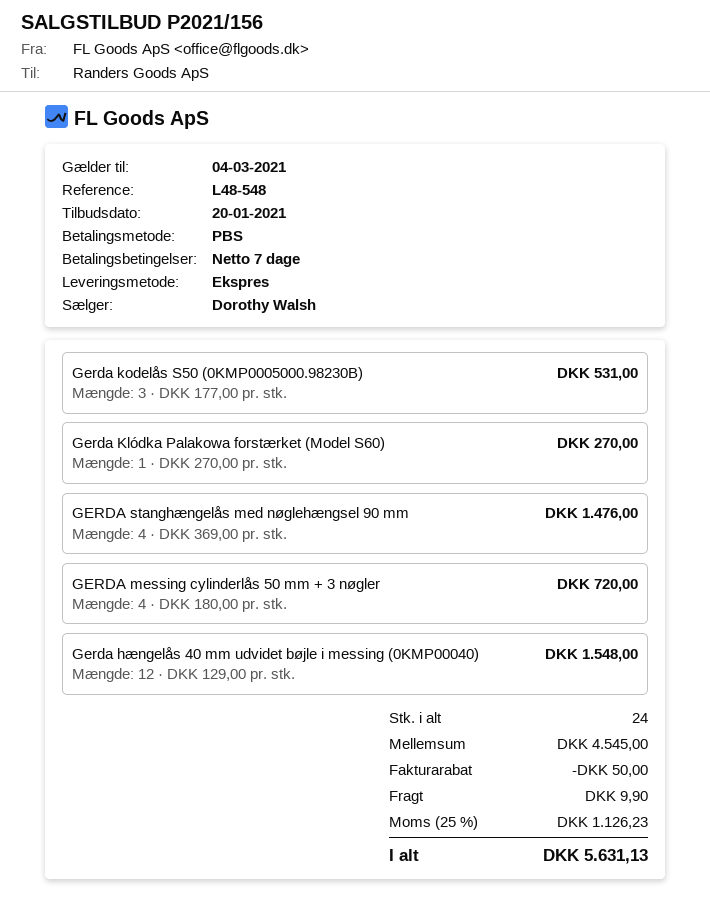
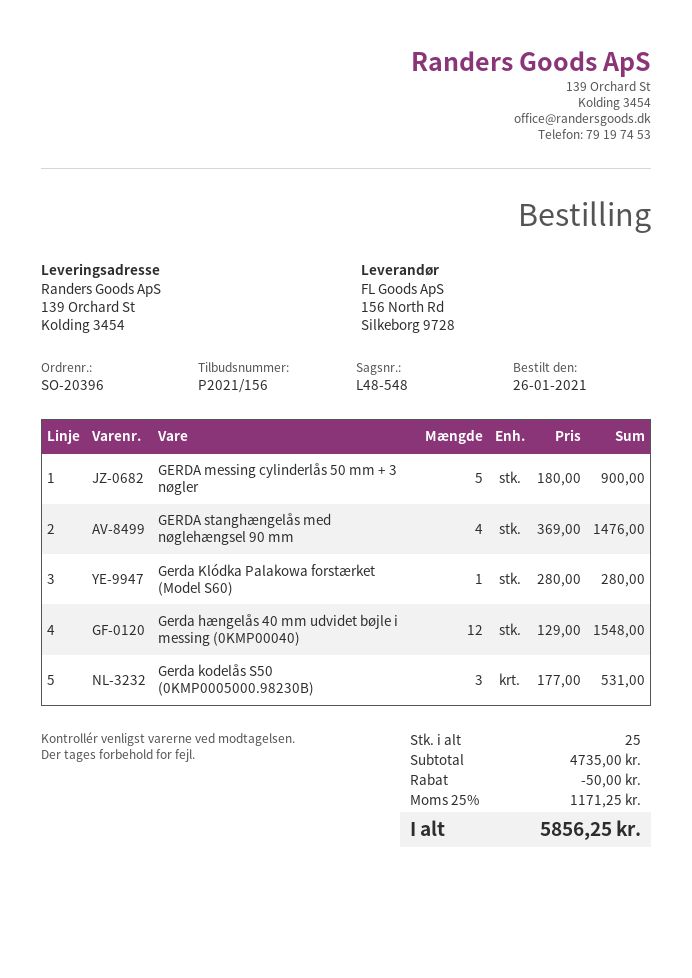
Gerda Klódka Palakowa forstærket (Model S60): 1 x 270.00 = 270.00 -> 1 x 280.00 = 280.00
GERDA messing cylinderlås 50 mm + 3 nøgler: 4 x 180.00 = 720.00 -> 5 x 180.00 = 900.00
total quantity: 24 -> 25
subtotal: 4545.00 -> 4735.00
shipping: 9.90 -> none
tax: 25% = 1126.23 -> 25% = 1171.25
total: 5631.13 -> 5856.25

